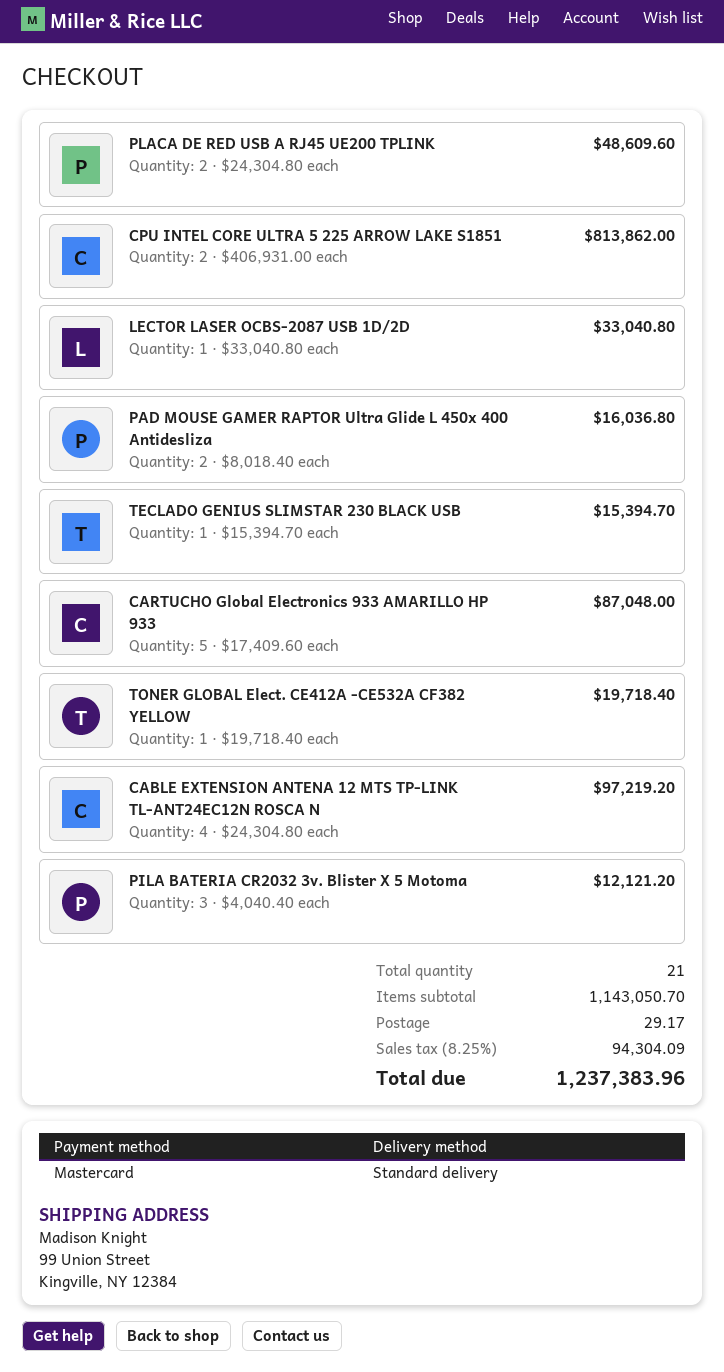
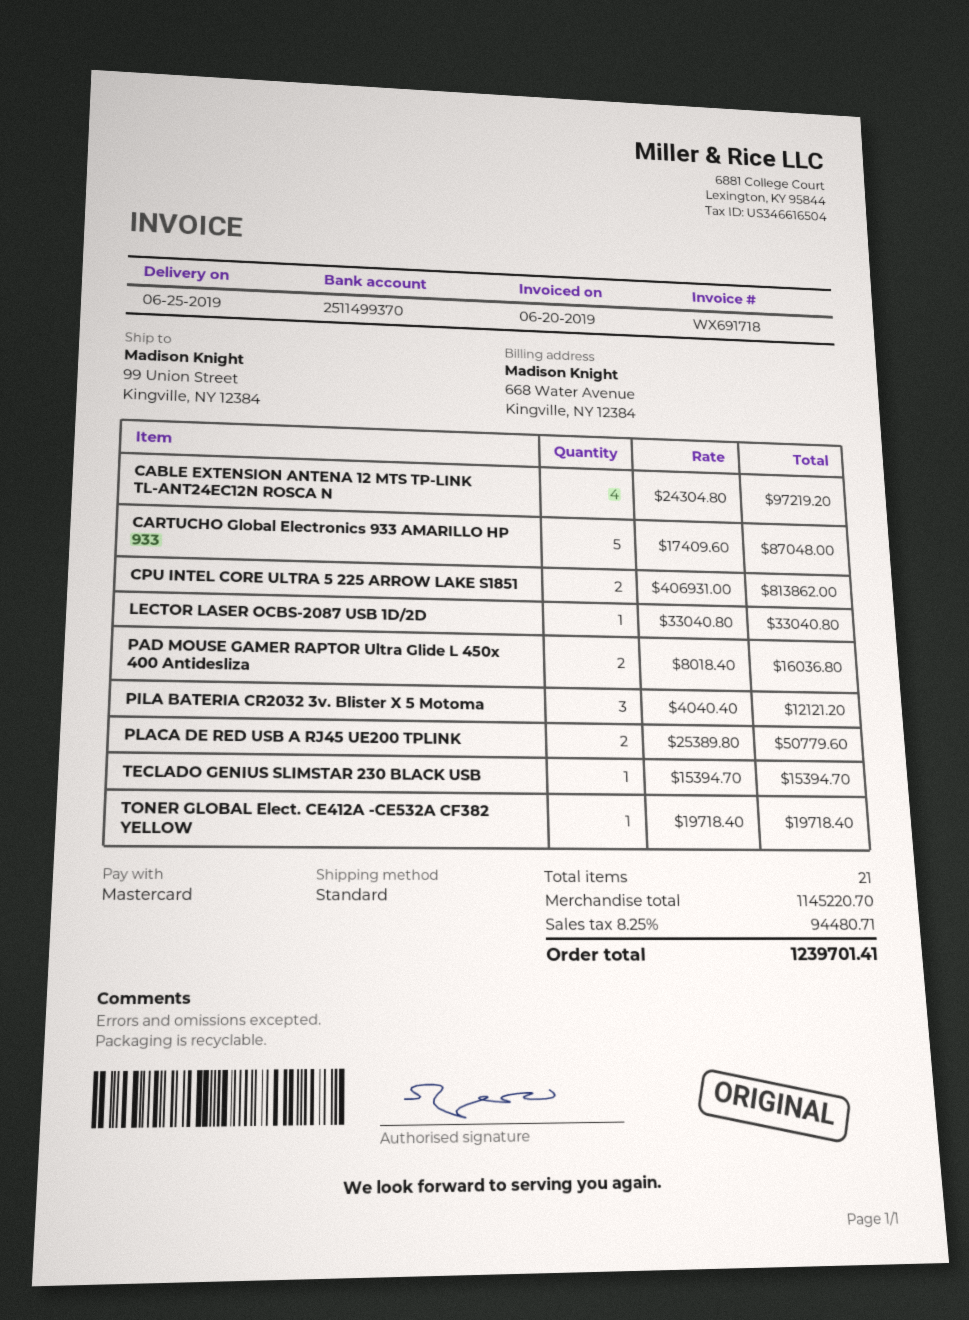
PLACA DE RED USB A RJ45 UE200 TPLINK: 2 x 24304.80 = 48609.60 -> 2 x 25389.80 = 50779.60
subtotal: 1143050.70 -> 1145220.70
shipping: 29.17 -> none
tax: 8.25% = 94304.09 -> 8.25% = 94480.71
total: 1237383.96 -> 1239701.41

